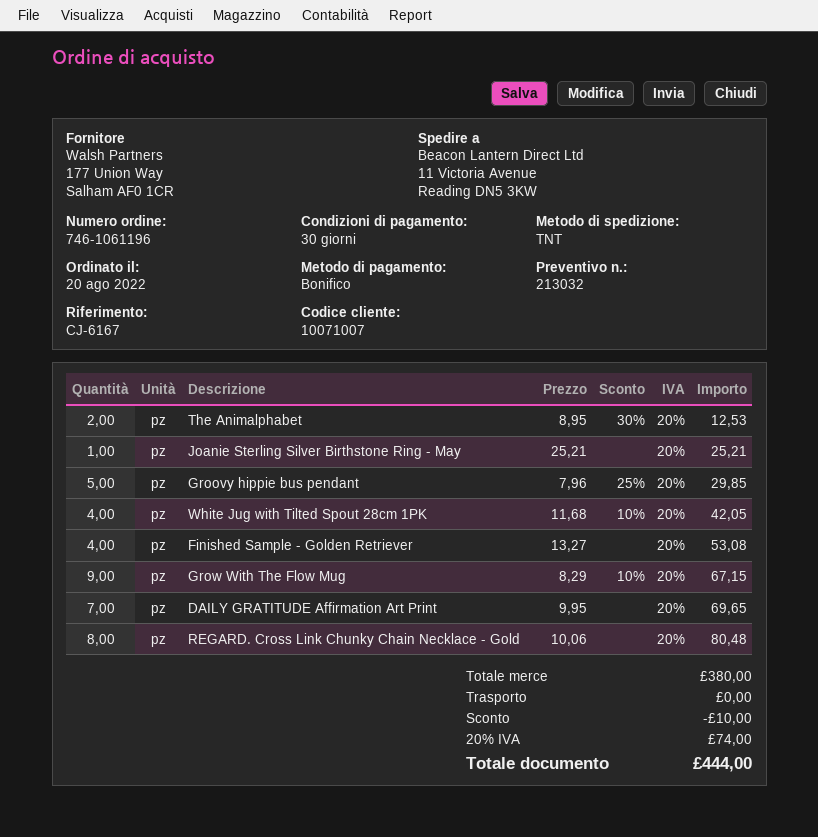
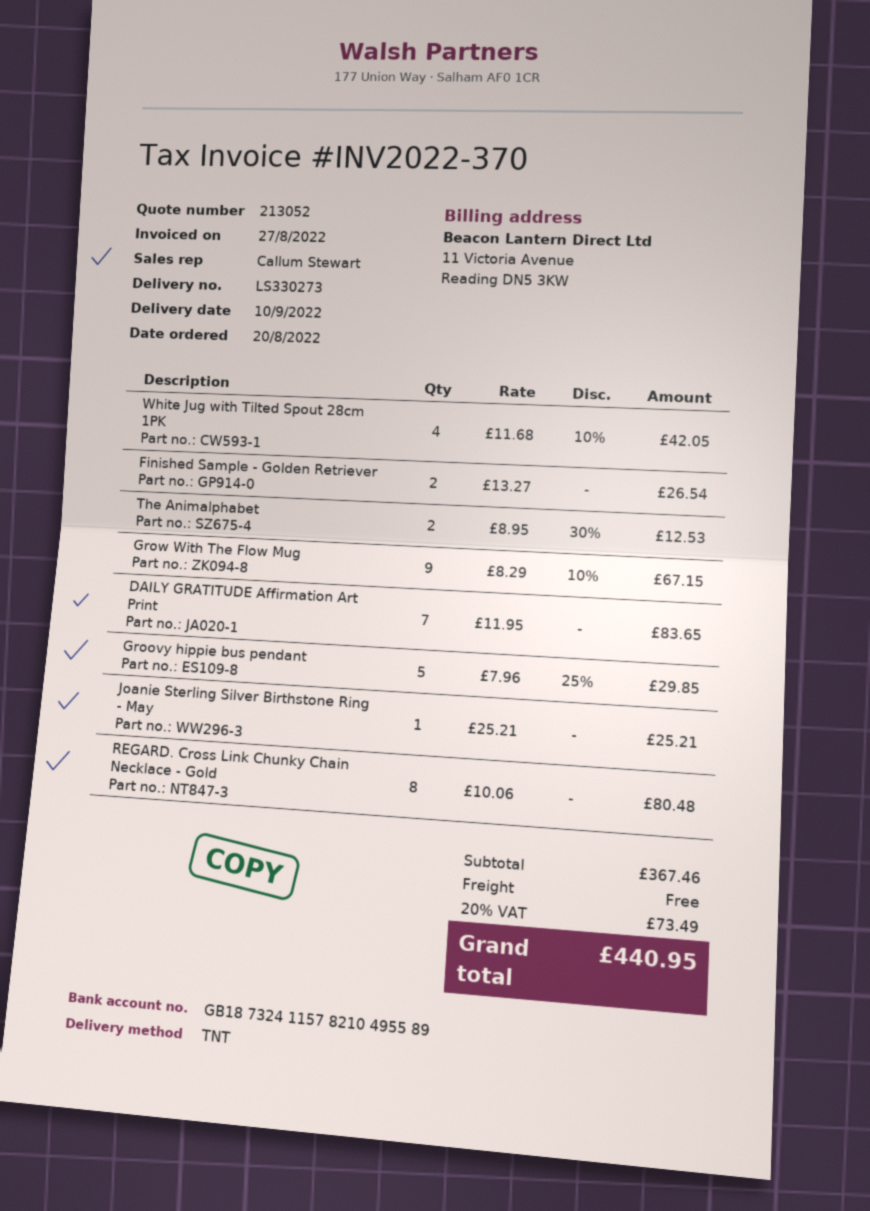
quote number: 213032 -> 213052
Finished Sample - Golden Retriever: 4 x 13.27 = 53.08 -> 2 x 13.27 = 26.54
DAILY GRATITUDE Affirmation Art Print: 7 x 9.95 = 69.65 -> 7 x 11.95 = 83.65
subtotal: 380.00 -> 367.46
discount: 10.00 -> none
tax: 20% = 74.00 -> 20% = 73.49
total: 444.00 -> 440.95

